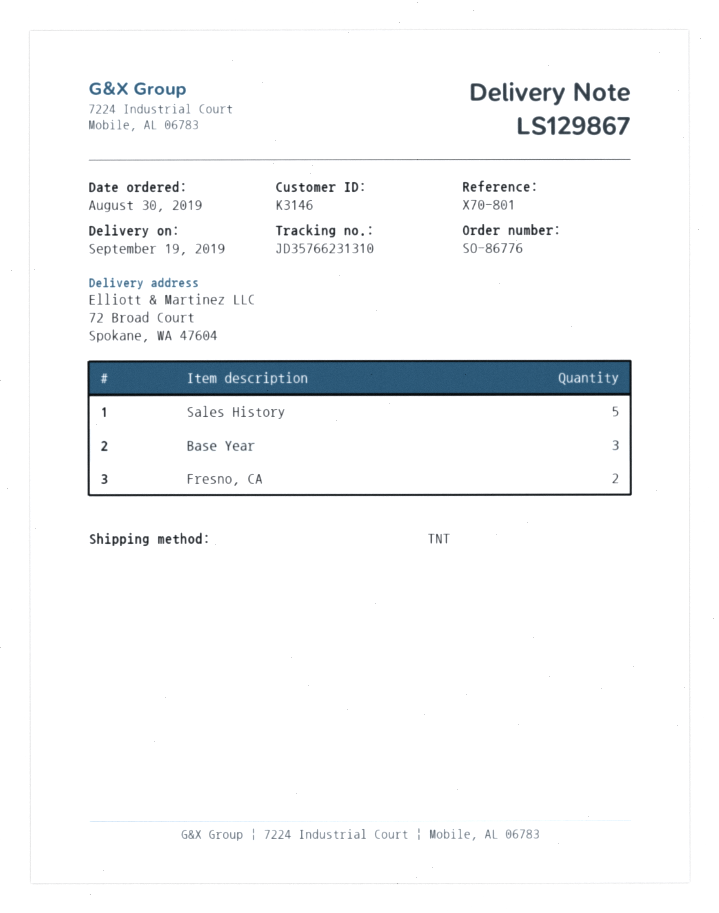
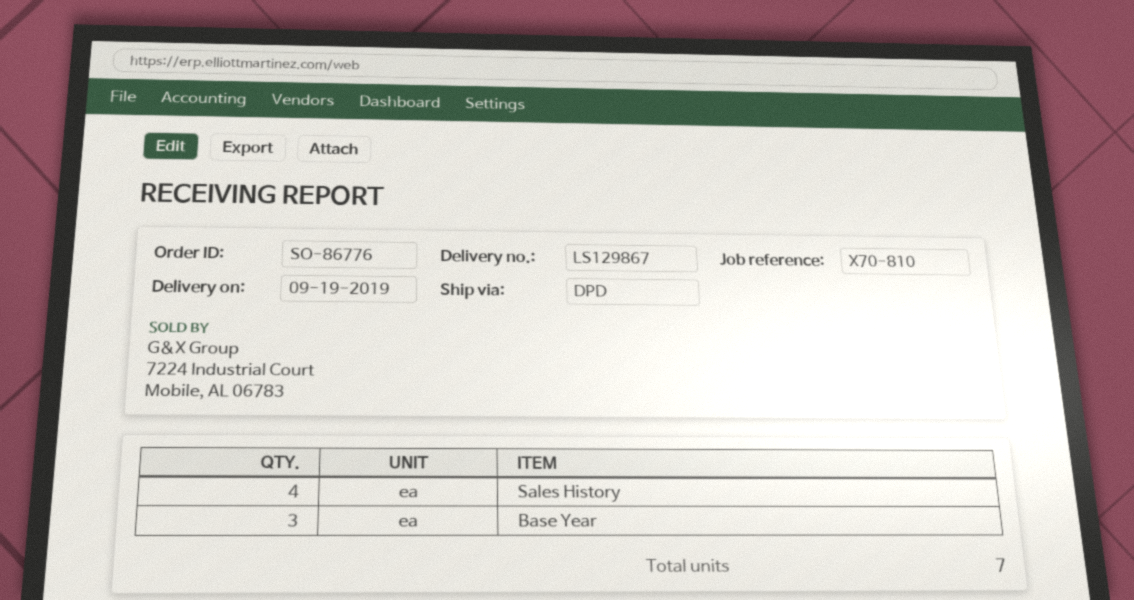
reference: X70-801 -> X70-810
shipping method: TNT -> DPD
Sales History: 5 -> 4
Fresno, CA: 2 -> none

